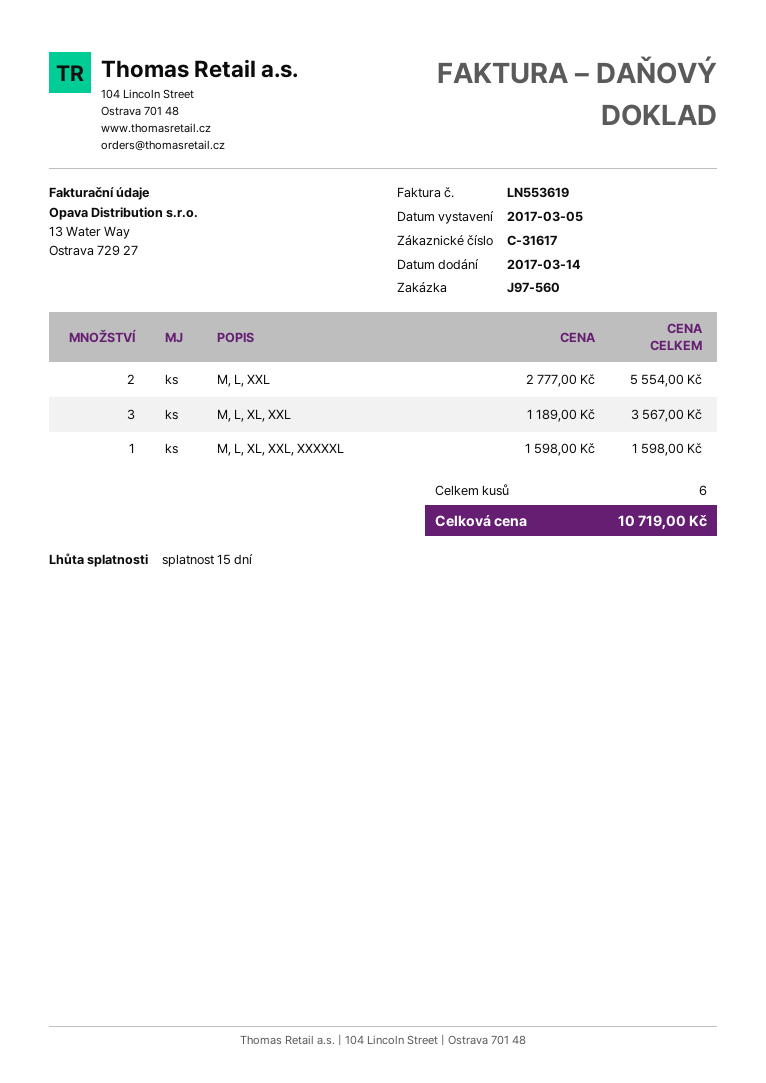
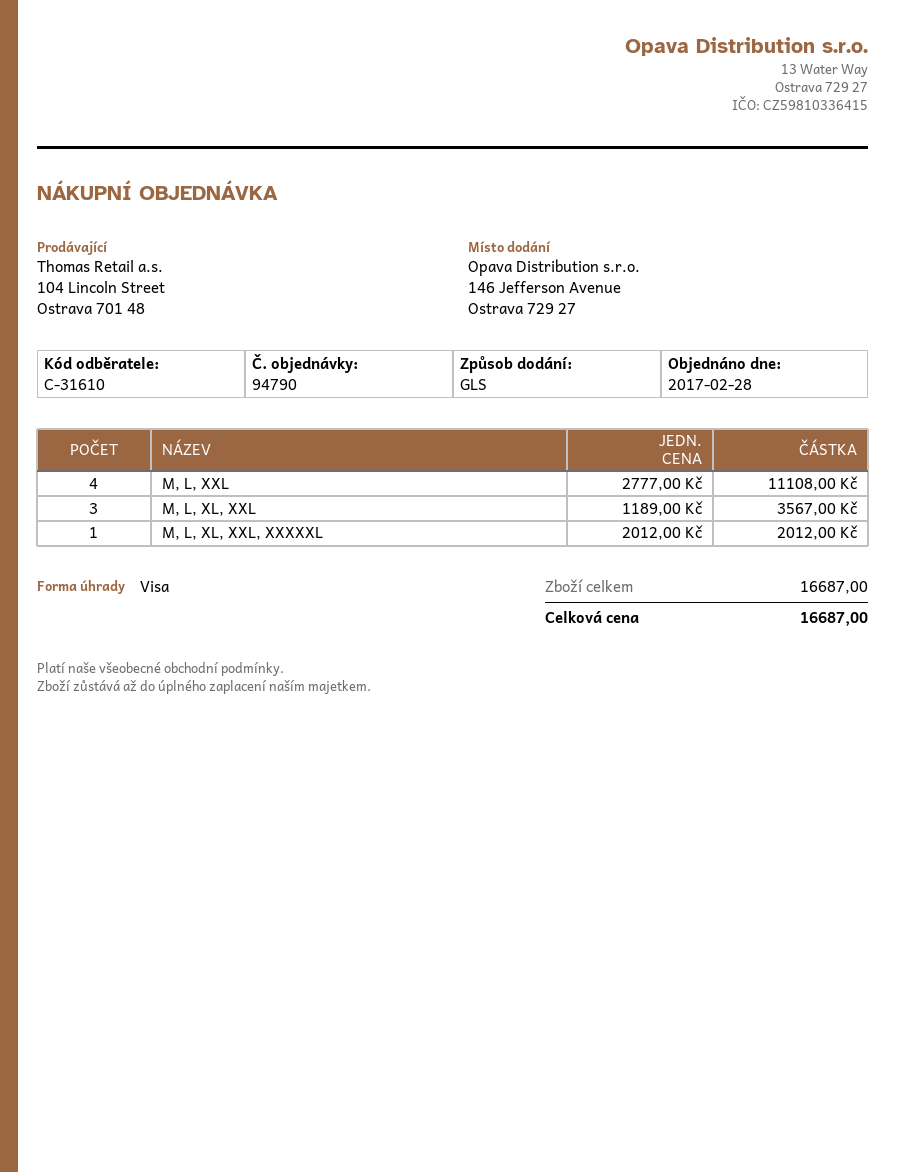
customer number: C-31617 -> C-31610
M, L, XXL: 2 x 2777.00 = 5554.00 -> 4 x 2777.00 = 11108.00
M, L, XL, XXL, XXXXXL: 1 x 1598.00 = 1598.00 -> 1 x 2012.00 = 2012.00
total: 10719.00 -> 16687.00

